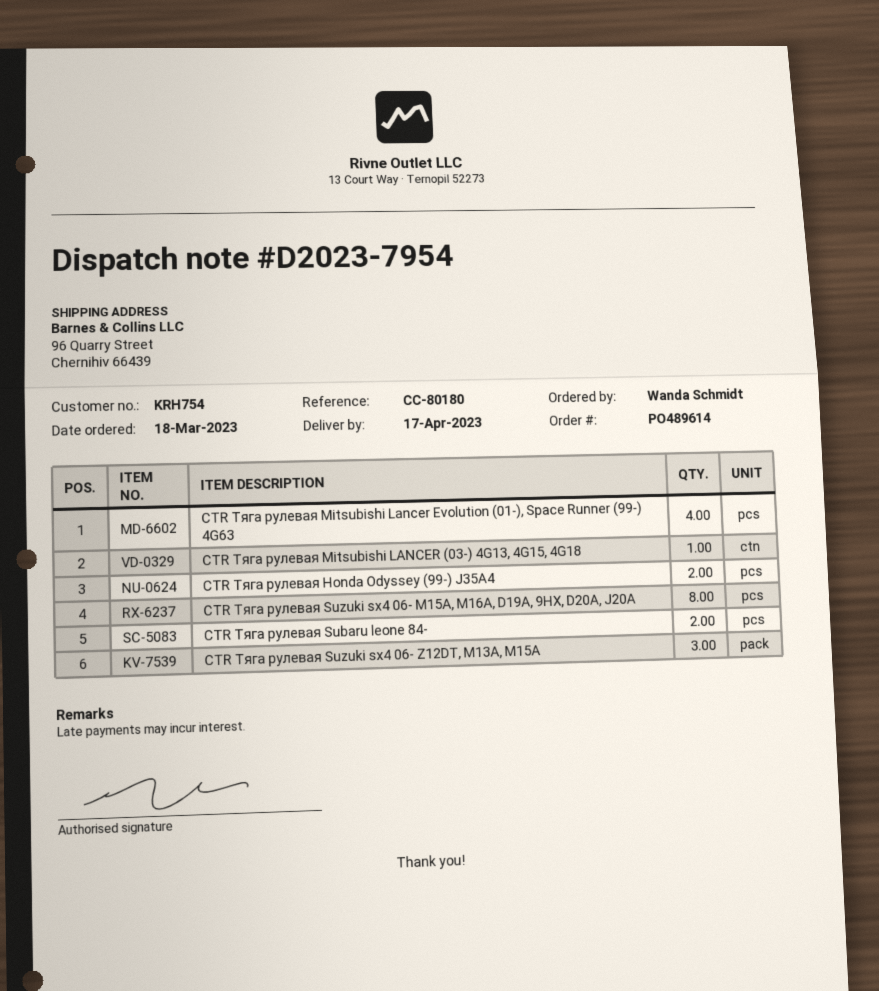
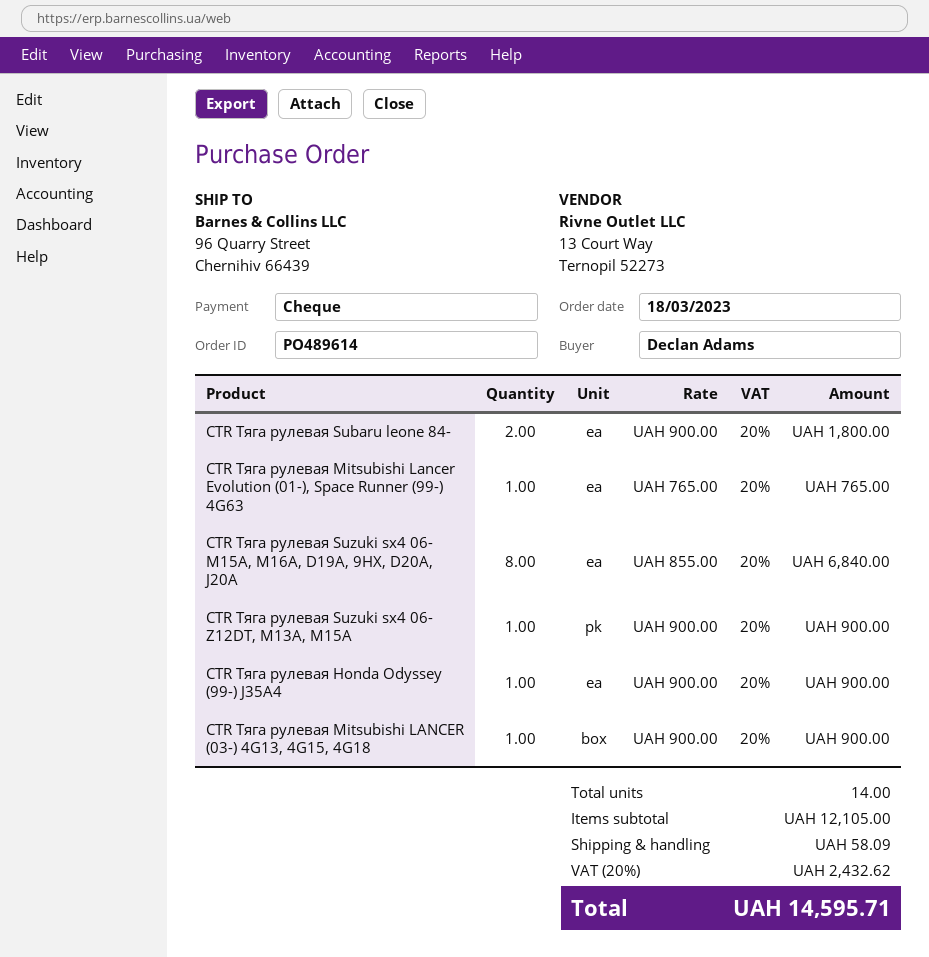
ordered by: Wanda Schmidt -> Declan Adams
CTR Тяга рулевая Mitsubishi Lancer Evolution (01-), Space Runner (99-) 4G63: 4 -> 1
CTR Тяга рулевая Honda Odyssey (99-) J35A4: 2 -> 1
CTR Тяга рулевая Suzuki sx4 06- Z12DT, M13A, M15A: 3 -> 1

